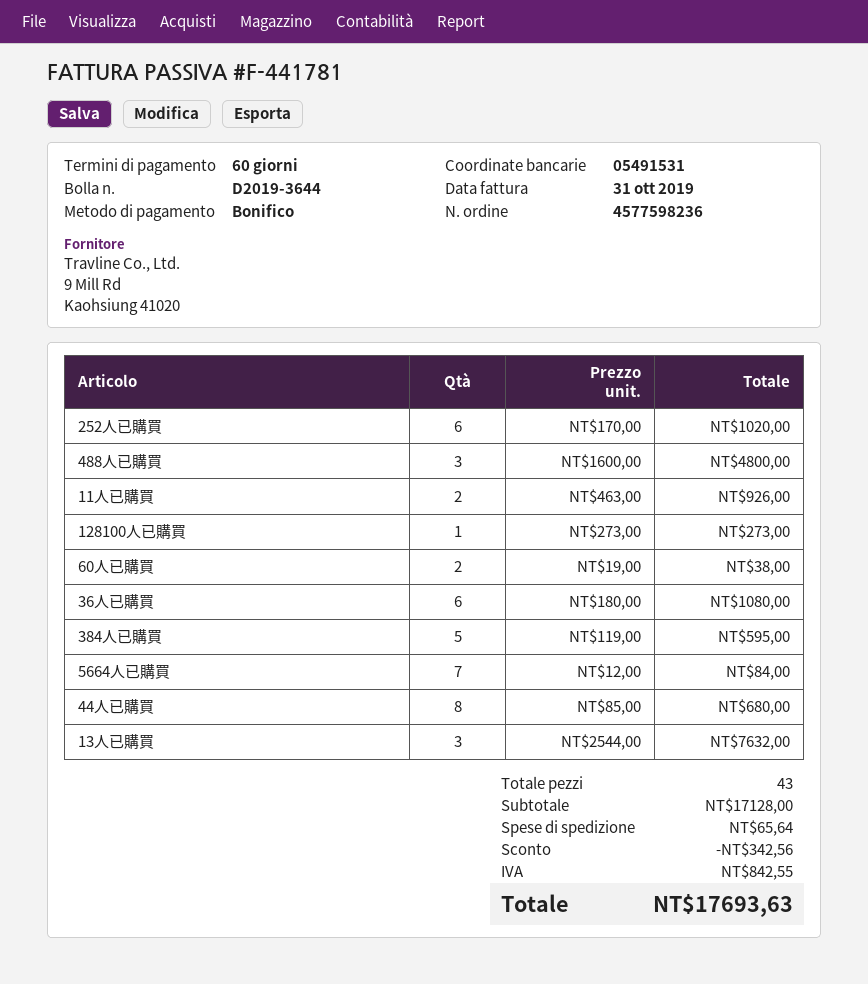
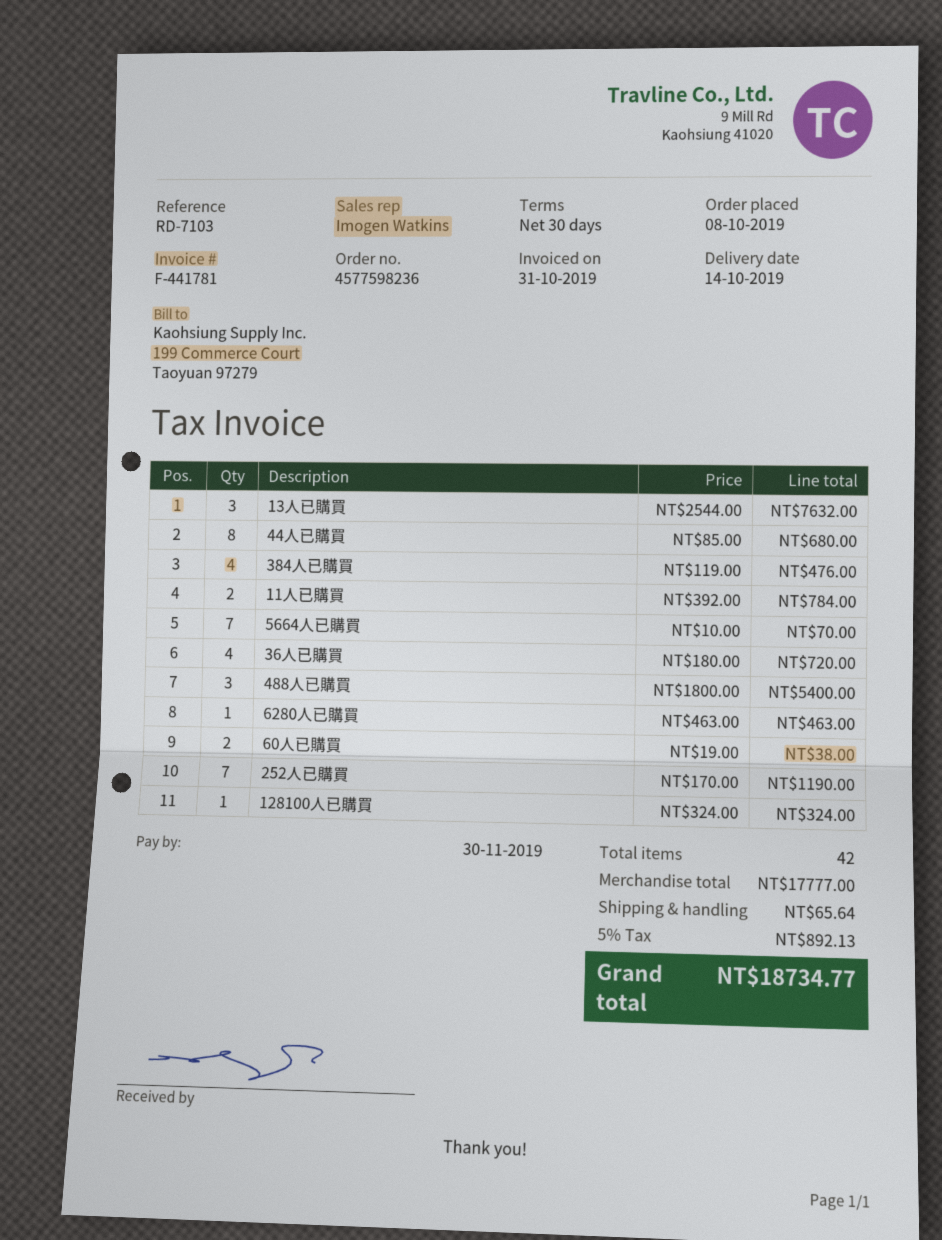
payment terms: 60 days -> 30 days
252人已購買: 6 x 170.00 = 1020.00 -> 7 x 170.00 = 1190.00
488人已購買: 3 x 1600.00 = 4800.00 -> 3 x 1800.00 = 5400.00
11人已購買: 2 x 463.00 = 926.00 -> 2 x 392.00 = 784.00
128100人已購買: 1 x 273.00 = 273.00 -> 1 x 324.00 = 324.00
36人已購買: 6 x 180.00 = 1080.00 -> 4 x 180.00 = 720.00
384人已購買: 5 x 119.00 = 595.00 -> 4 x 119.00 = 476.00
5664人已購買: 7 x 12.00 = 84.00 -> 7 x 10.00 = 70.00
6280人已購買: none -> 1 x 463.00 = 463.00
total quantity: 43 -> 42
subtotal: 17128.00 -> 17777.00
discount: 342.56 -> none
tax: 842.55 -> 892.13
total: 17693.63 -> 18734.77

